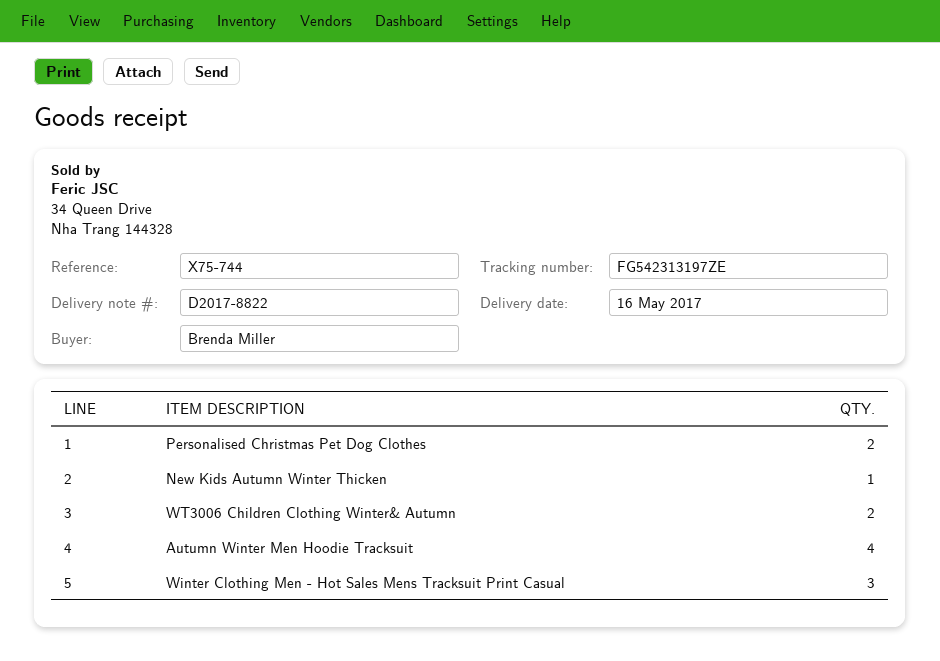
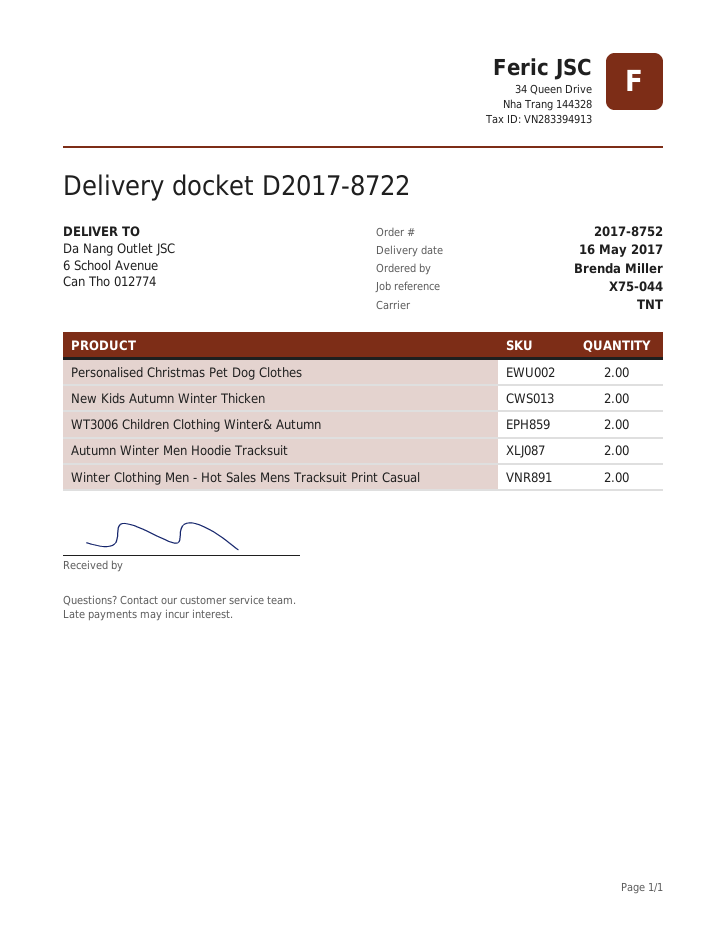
delivery note number: D2017-8822 -> D2017-8722
reference: X75-744 -> X75-044
New Kids Autumn Winter Thicken: 1 -> 2
Autumn Winter Men Hoodie Tracksuit: 4 -> 2
Winter Clothing Men - Hot Sales Mens Tracksuit Print Casual: 3 -> 2

